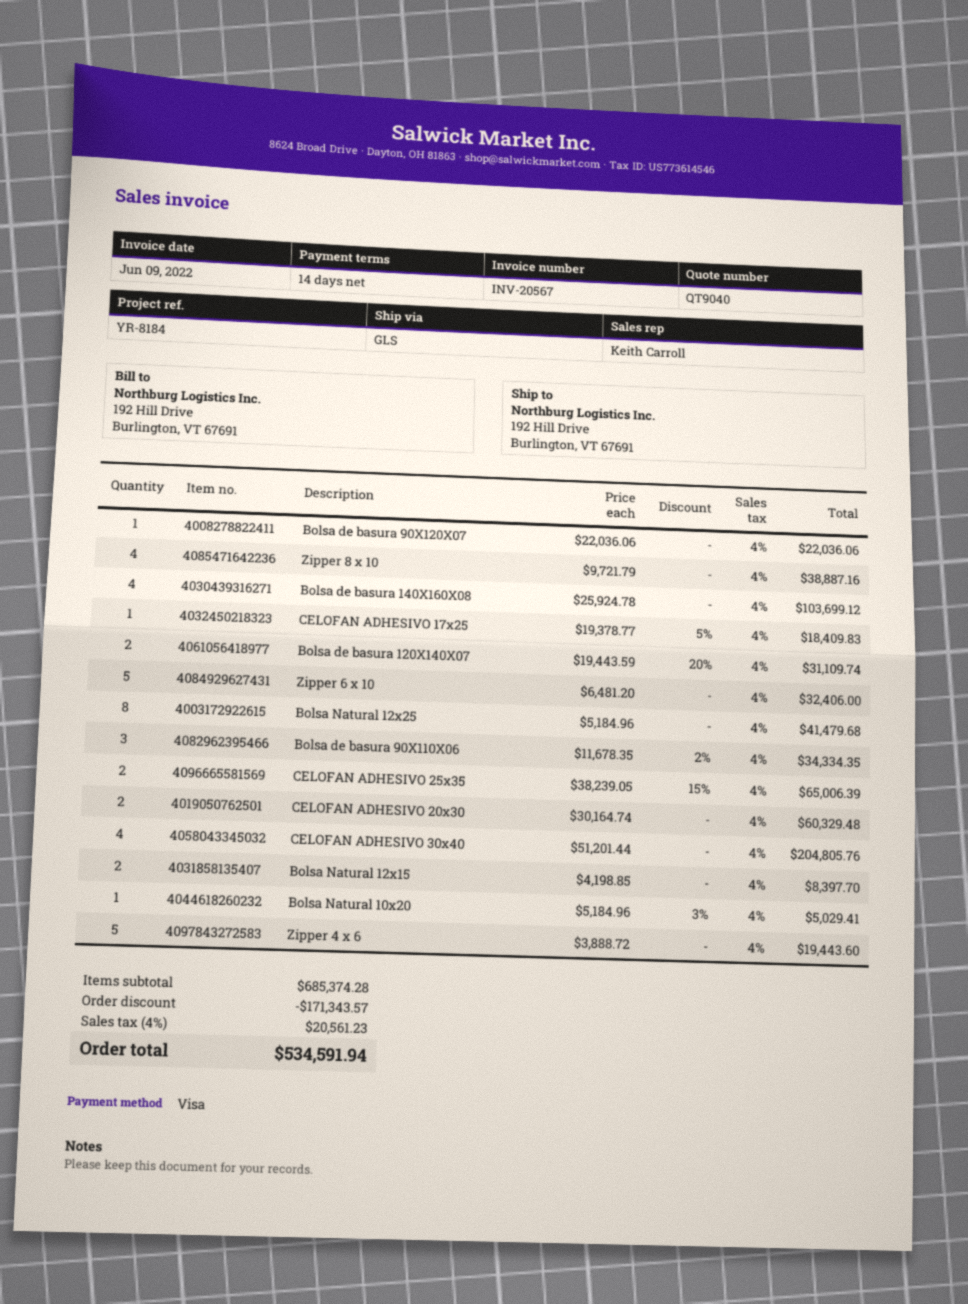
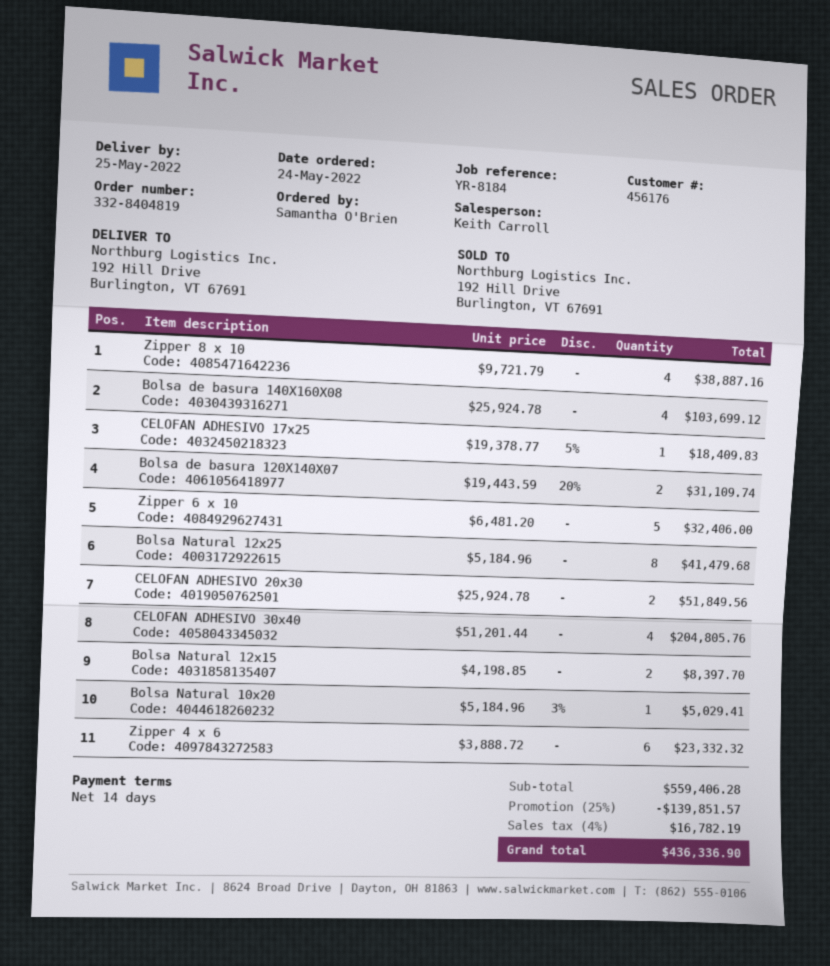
Bolsa de basura 90X120X07: 1 x 22036.06 = 22036.06 -> none
Bolsa de basura 90X110X06: 3 x 11678.35 - 2% = 34334.35 -> none
CELOFAN ADHESIVO 25x35: 2 x 38239.05 - 15% = 65006.39 -> none
CELOFAN ADHESIVO 20x30: 2 x 30164.74 = 60329.48 -> 2 x 25924.78 = 51849.56
Zipper 4 x 6: 5 x 3888.72 = 19443.60 -> 6 x 3888.72 = 23332.32
subtotal: 685374.28 -> 559406.28
discount: 171343.57 -> 139851.57
tax: 4% = 20561.23 -> 4% = 16782.19
total: 534591.94 -> 436336.90

